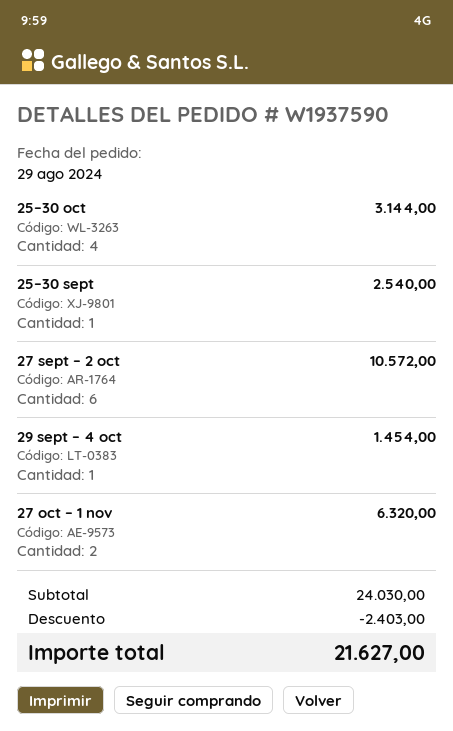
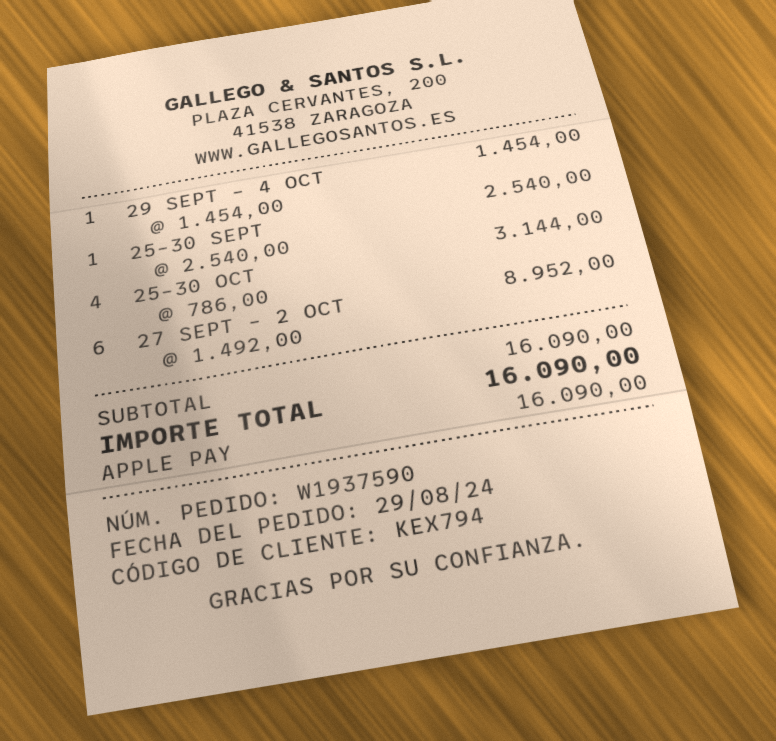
27 sept – 2 oct: 6 for 10572.00 -> 6 for 8952.00
27 oct – 1 nov: 2 for 6320.00 -> none
subtotal: 24030.00 -> 16090.00
discount: 2403.00 -> none
total: 21627.00 -> 16090.00

